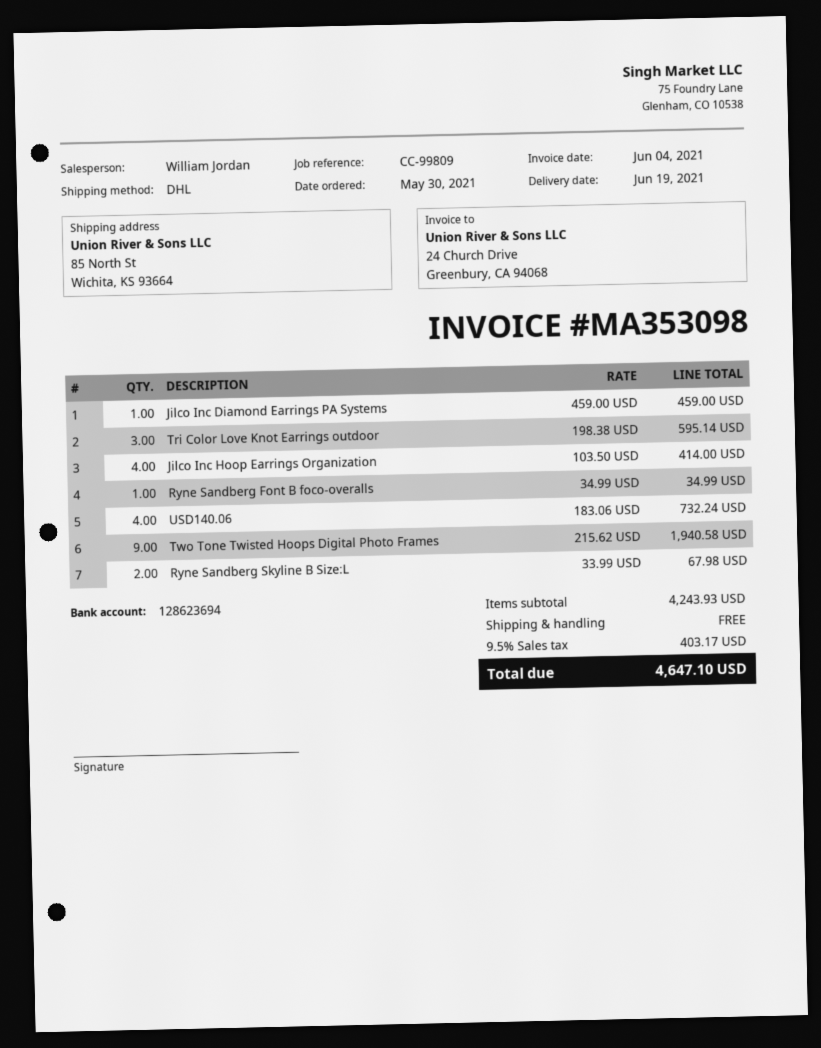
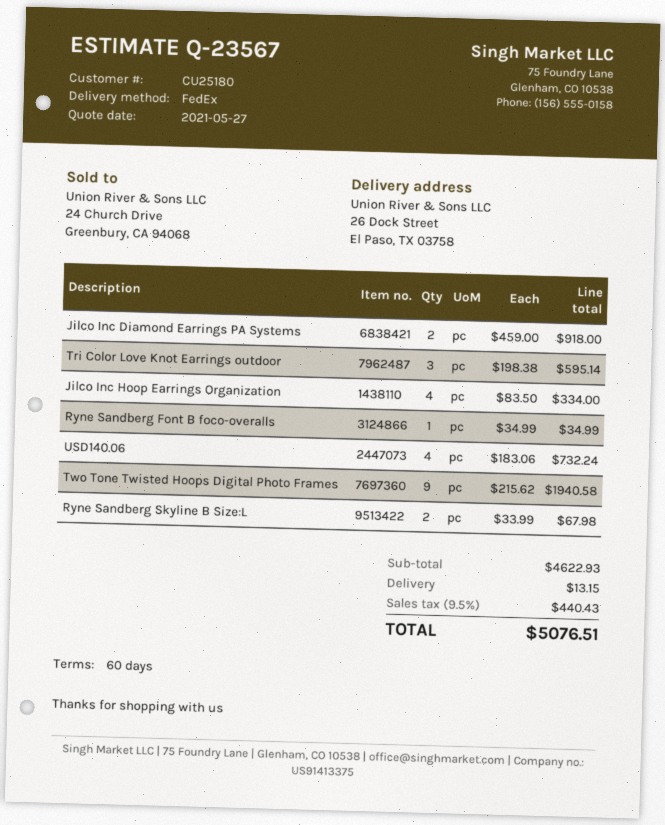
shipping method: DHL -> FedEx
ship to: 85 North St, Wichita, KS 93664 -> 26 Dock Street, El Paso, TX 03758
Jilco Inc Diamond Earrings PA Systems: 1 x 459.00 = 459.00 -> 2 x 459.00 = 918.00
Jilco Inc Hoop Earrings Organization: 4 x 103.50 = 414.00 -> 4 x 83.50 = 334.00
subtotal: 4243.93 -> 4622.93
shipping: 0.00 -> 13.15
tax: 9.5% = 403.17 -> 9.5% = 440.43
total: 4647.10 -> 5076.51

